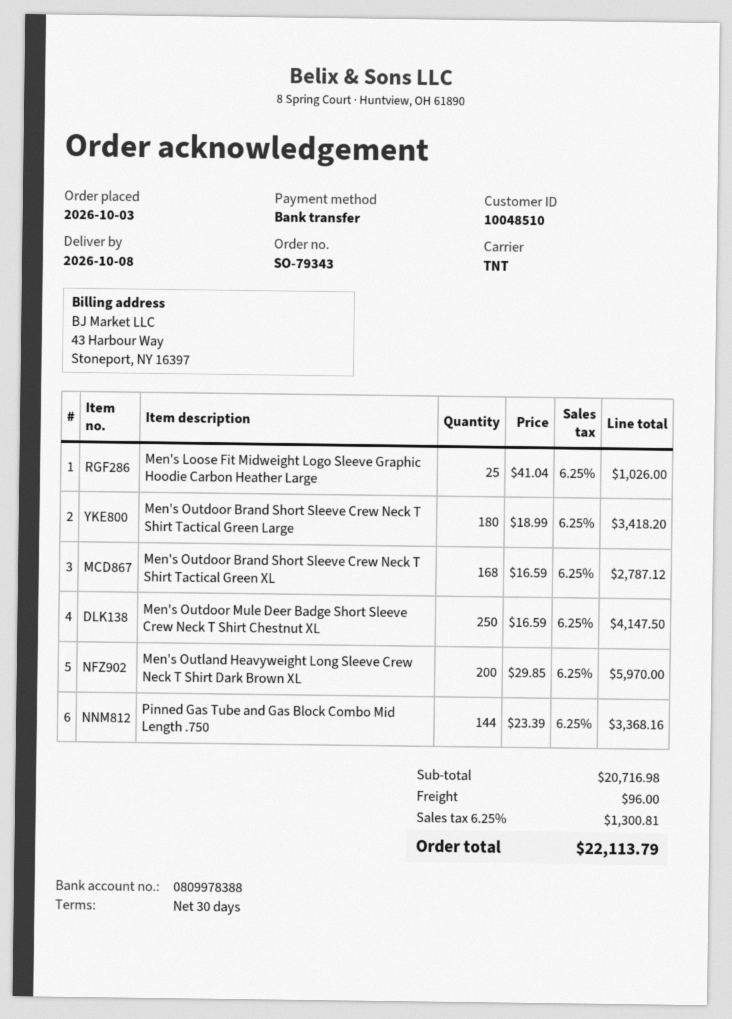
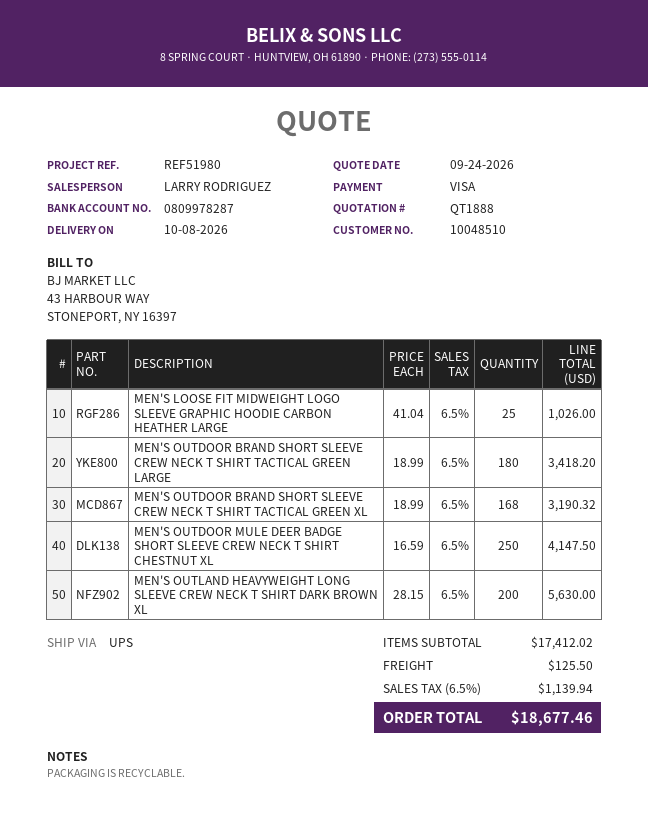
payment method: bank transfer -> Visa
bank account: 0809978388 -> 0809978287
shipping method: TNT -> UPS
Men's Outdoor Brand Short Sleeve Crew Neck T Shirt Tactical Green XL: 168 x 16.59 = 2787.12 -> 168 x 18.99 = 3190.32
Men's Outland Heavyweight Long Sleeve Crew Neck T Shirt Dark Brown XL: 200 x 29.85 = 5970.00 -> 200 x 28.15 = 5630.00
Pinned Gas Tube and Gas Block Combo Mid Length .750: 144 x 23.39 = 3368.16 -> none
subtotal: 20716.98 -> 17412.02
shipping: 96.00 -> 125.50
tax: 6.25% = 1300.81 -> 6.5% = 1139.94
total: 22113.79 -> 18677.46

